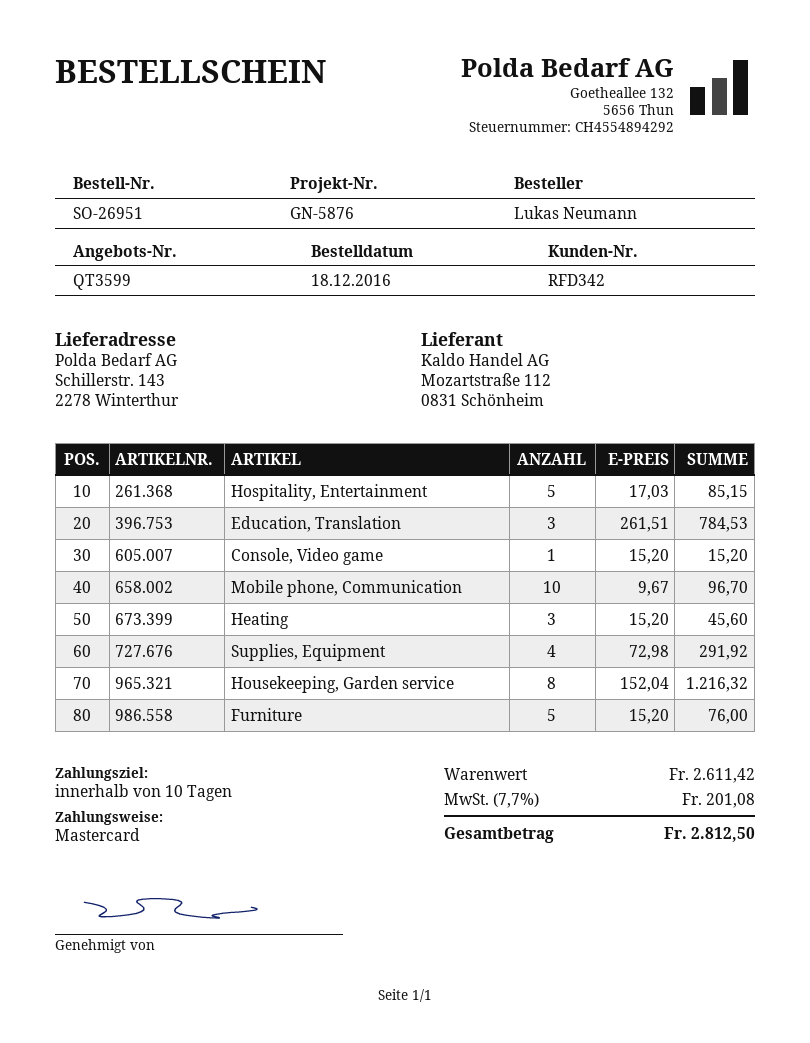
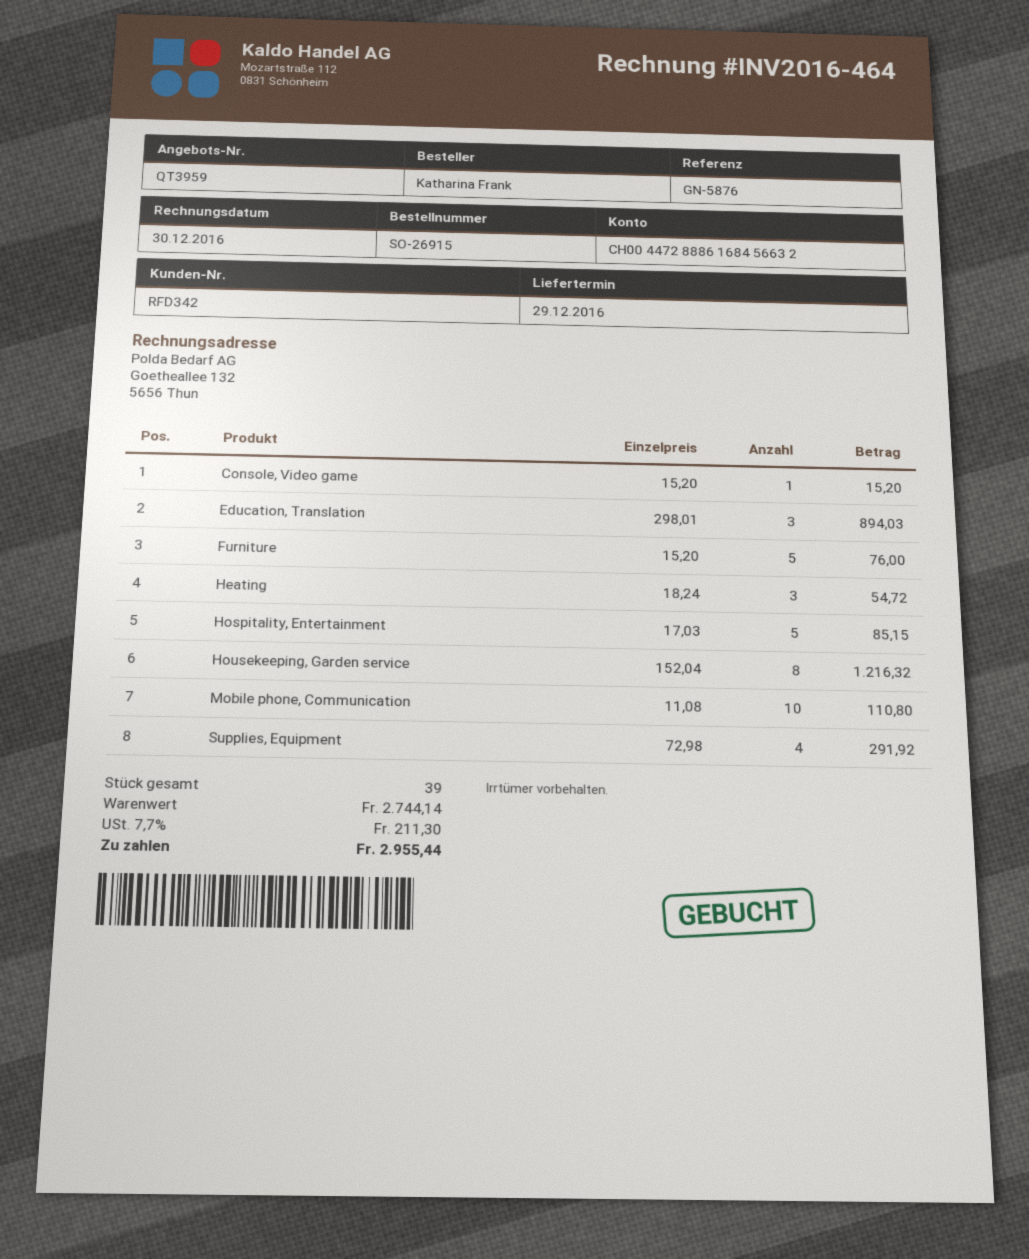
quote number: QT3599 -> QT3959
order number: SO-26951 -> SO-26915
ordered by: Lukas Neumann -> Katharina Frank
Education, Translation: 3 x 261.51 = 784.53 -> 3 x 298.01 = 894.03
Mobile phone, Communication: 10 x 9.67 = 96.70 -> 10 x 11.08 = 110.80
Heating: 3 x 15.20 = 45.60 -> 3 x 18.24 = 54.72
subtotal: 2611.42 -> 2744.14
tax: 7.7% = 201.08 -> 7.7% = 211.30
total: 2812.50 -> 2955.44

